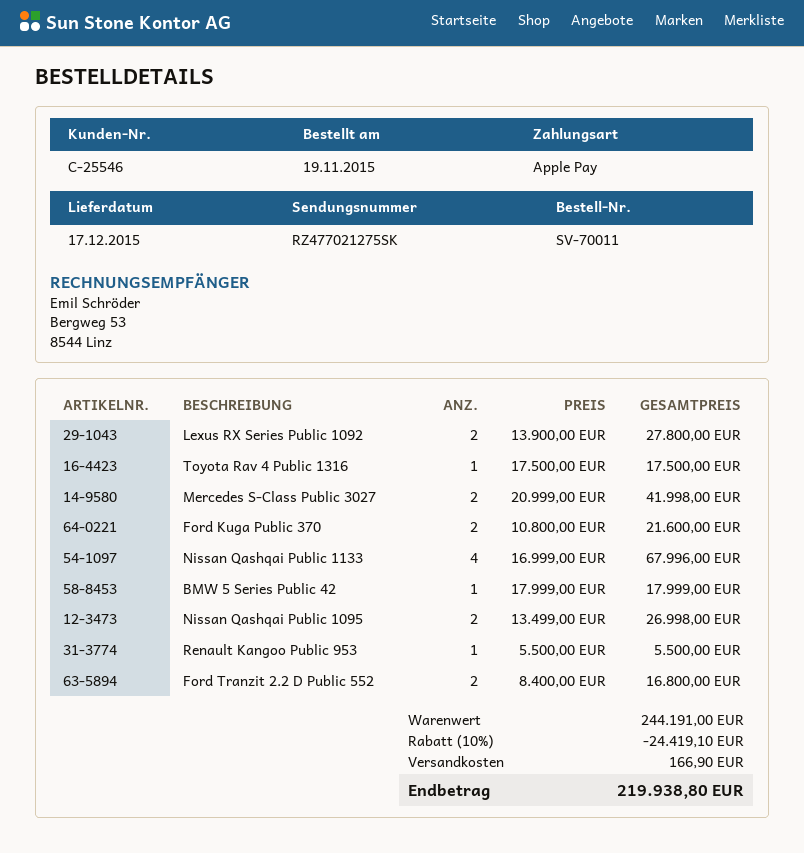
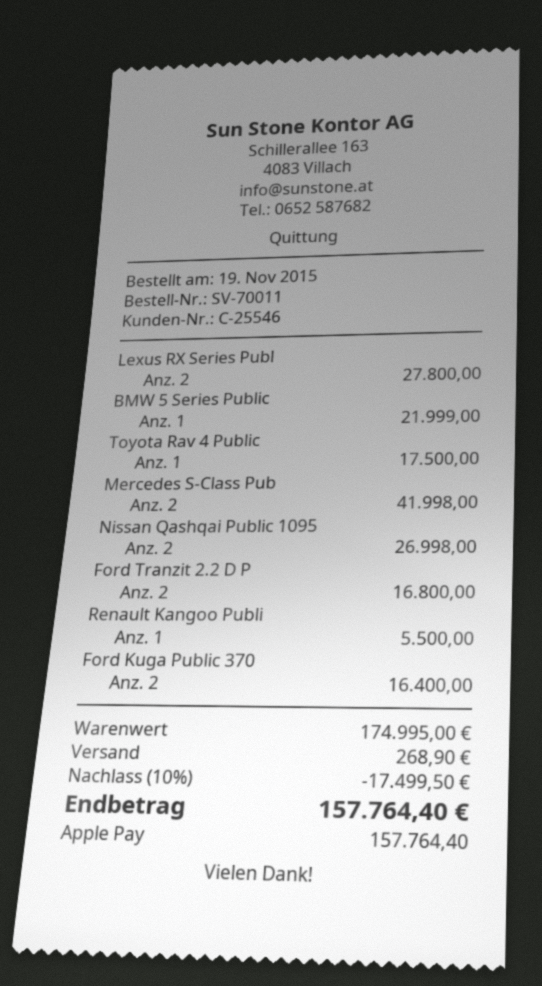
Ford Kuga Public 370: 2 for 21600.00 -> 2 for 16400.00
Nissan Qashqai Public 1133: 4 for 67996.00 -> none
BMW 5 Series Public 42: 1 for 17999.00 -> 1 for 21999.00
subtotal: 244191.00 -> 174995.00
discount: 10% = 24419.10 -> 10% = 17499.50
shipping: 166.90 -> 268.90
total: 219938.80 -> 157764.40

